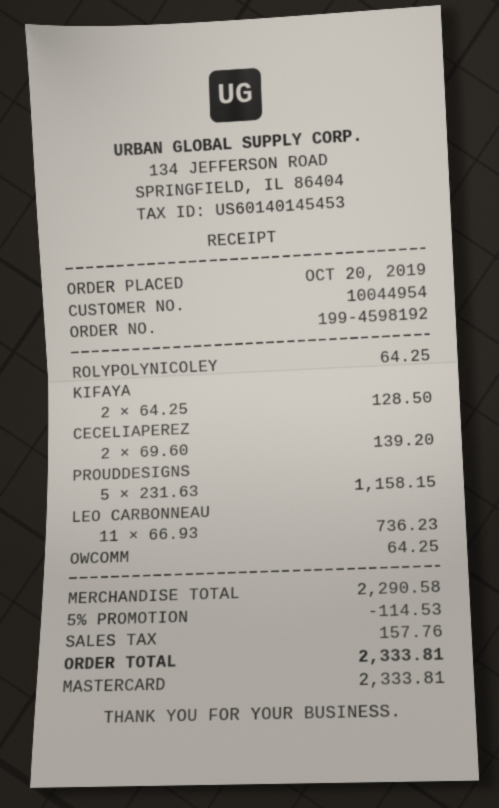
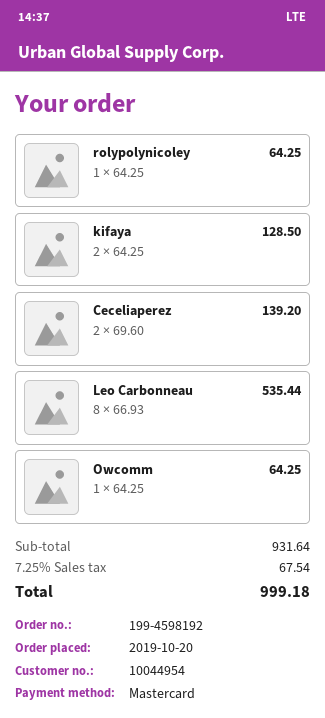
PROUDDESIGNS: 5 x 231.63 = 1158.15 -> none
LEO CARBONNEAU: 11 x 66.93 = 736.23 -> 8 x 66.93 = 535.44
subtotal: 2290.58 -> 931.64
discount: 5% = 114.53 -> none
tax: 157.76 -> 67.54
total: 2333.81 -> 999.18

